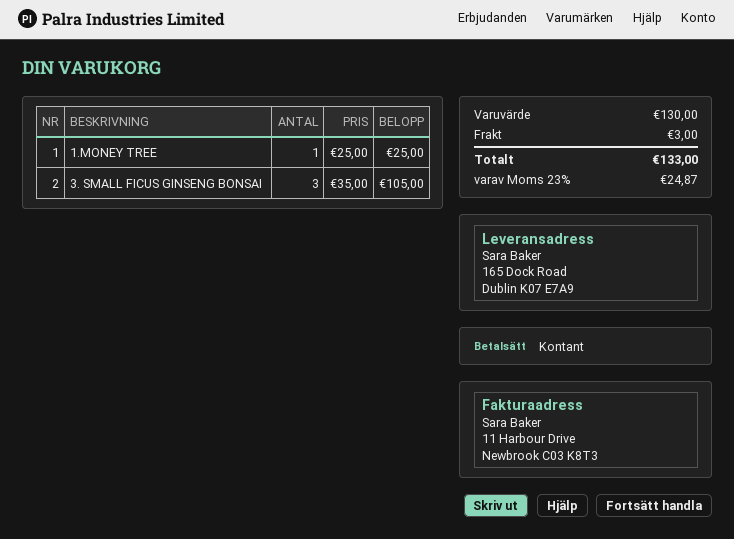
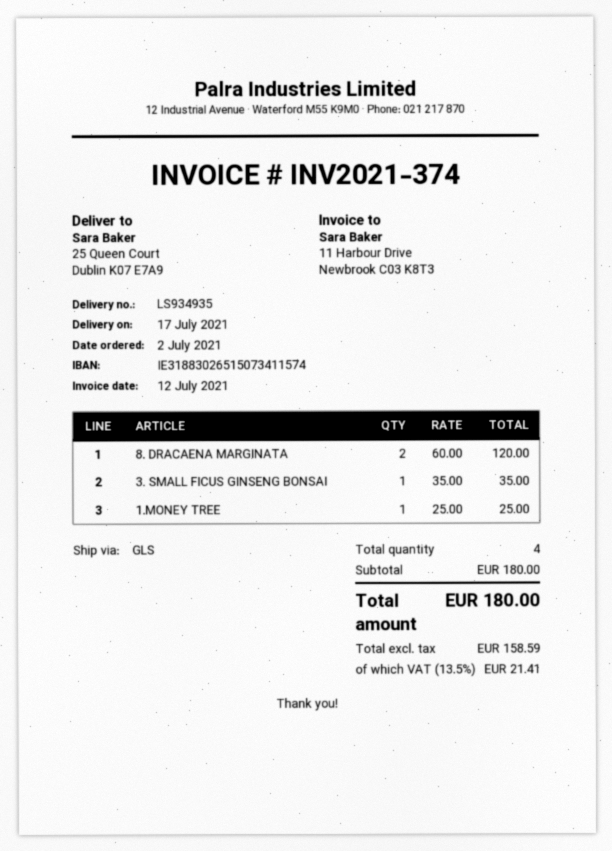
ship to: 165 Dock Road, Dublin K07 E7A9 -> 25 Queen Court, Dublin K07 E7A9
3. SMALL FICUS GINSENG BONSAI: 3 x 35.00 = 105.00 -> 1 x 35.00 = 35.00
8. DRACAENA MARGINATA: none -> 2 x 60.00 = 120.00
subtotal: 130.00 -> 180.00
shipping: 3.00 -> none
tax: 23% = 24.87 -> 13.5% = 21.41
total: 133.00 -> 180.00

